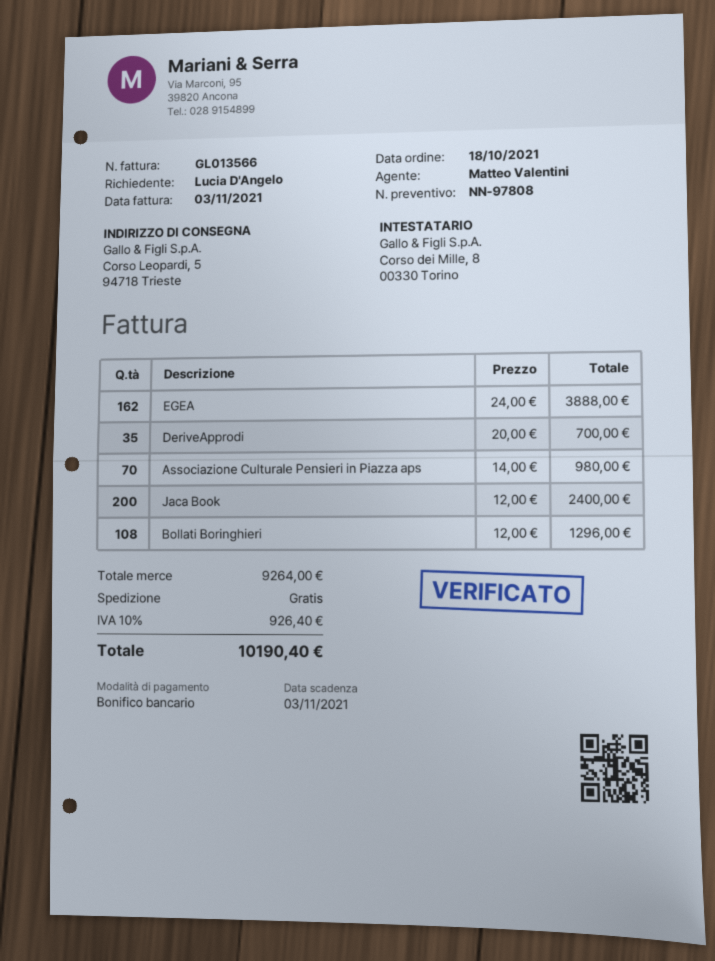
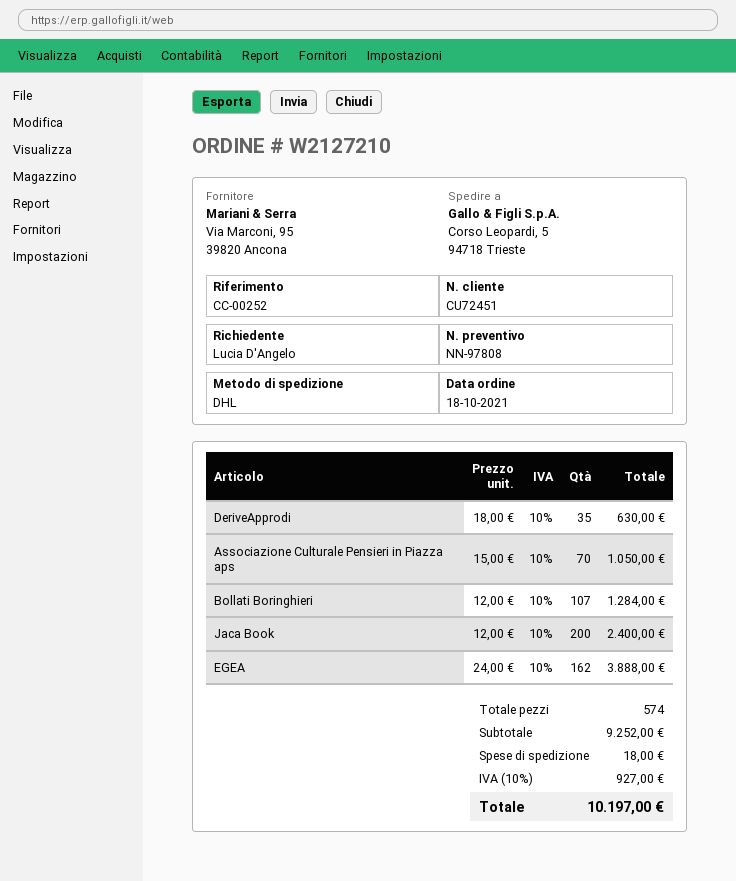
DeriveApprodi: 35 x 20.00 = 700.00 -> 35 x 18.00 = 630.00
Associazione Culturale Pensieri in Piazza aps: 70 x 14.00 = 980.00 -> 70 x 15.00 = 1050.00
Bollati Boringhieri: 108 x 12.00 = 1296.00 -> 107 x 12.00 = 1284.00
subtotal: 9264.00 -> 9252.00
shipping: 0.00 -> 18.00
tax: 10% = 926.40 -> 10% = 927.00
total: 10190.40 -> 10197.00

